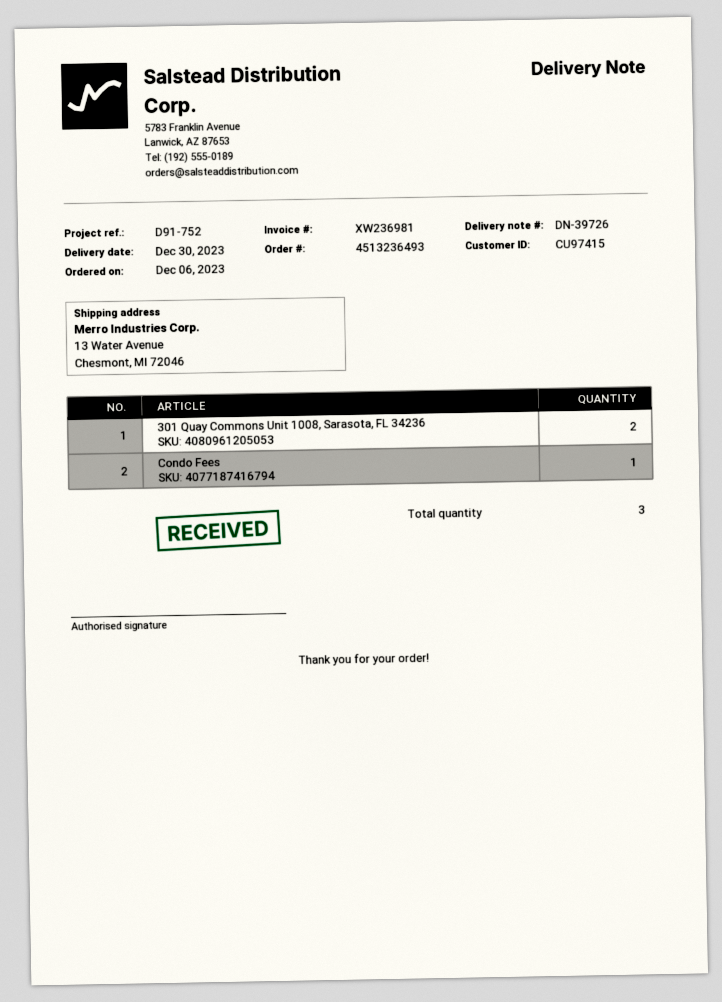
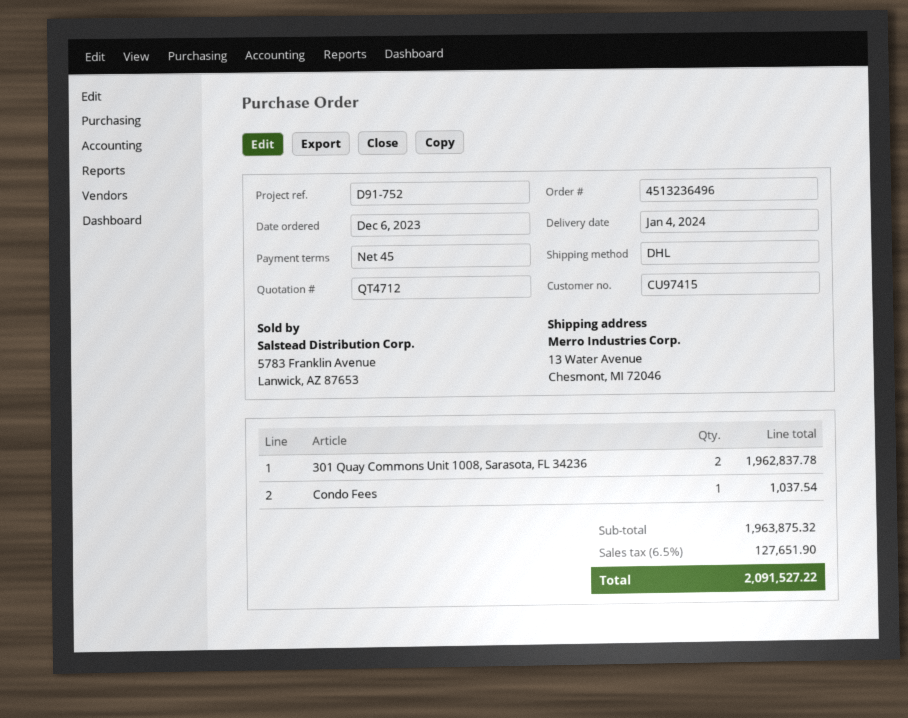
order number: 4513236493 -> 4513236496
delivery date: 2023-12-30 -> 2024-01-04

